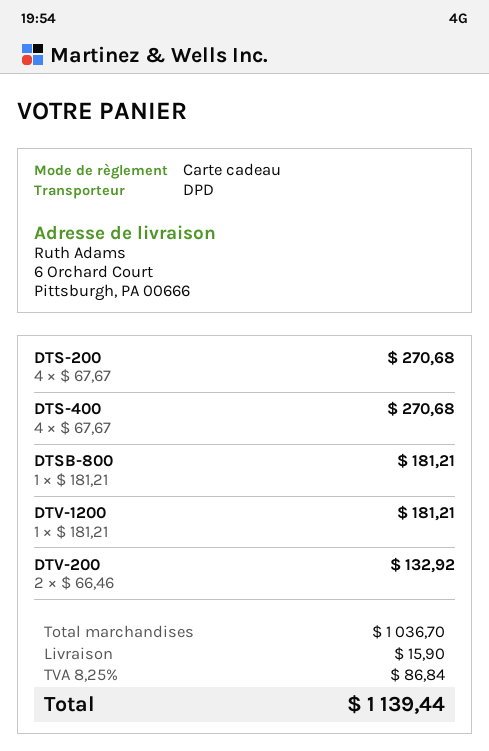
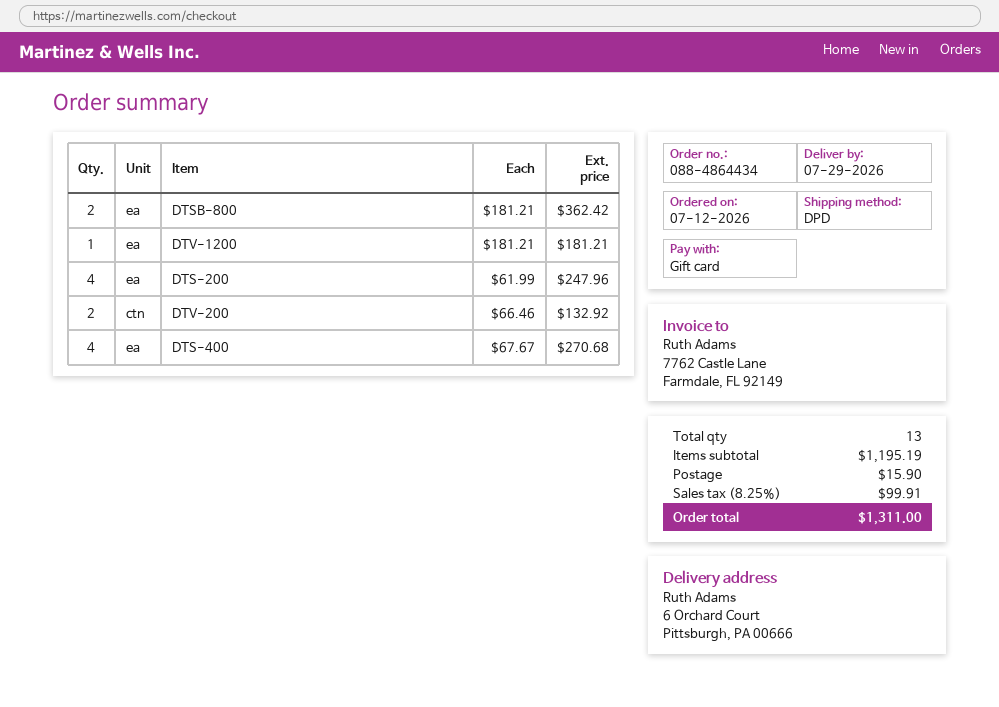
DTS-200: 4 x 67.67 = 270.68 -> 4 x 61.99 = 247.96
DTSB-800: 1 x 181.21 = 181.21 -> 2 x 181.21 = 362.42
subtotal: 1036.70 -> 1195.19
tax: 8.25% = 86.84 -> 8.25% = 99.91
total: 1139.44 -> 1311.00

